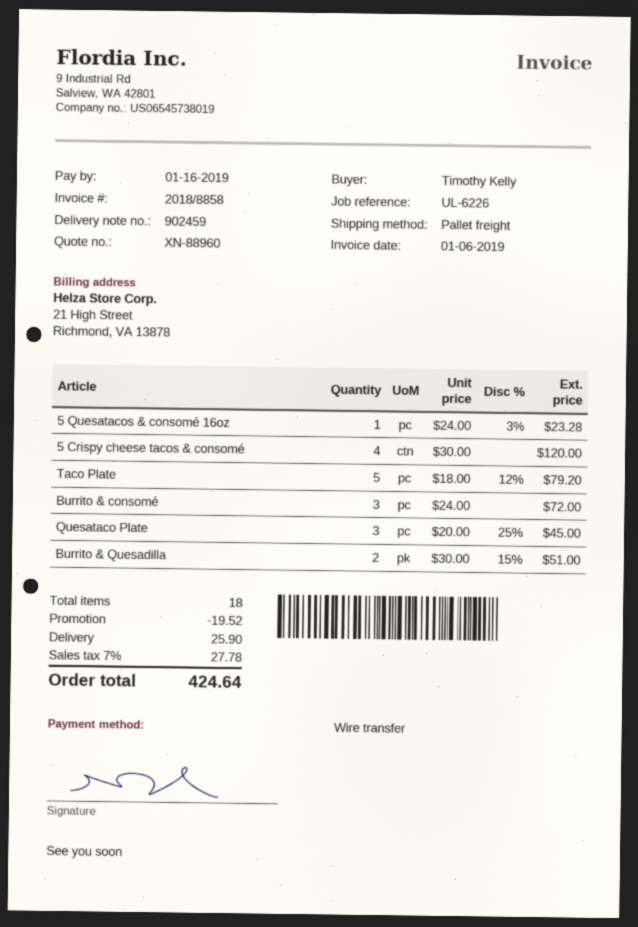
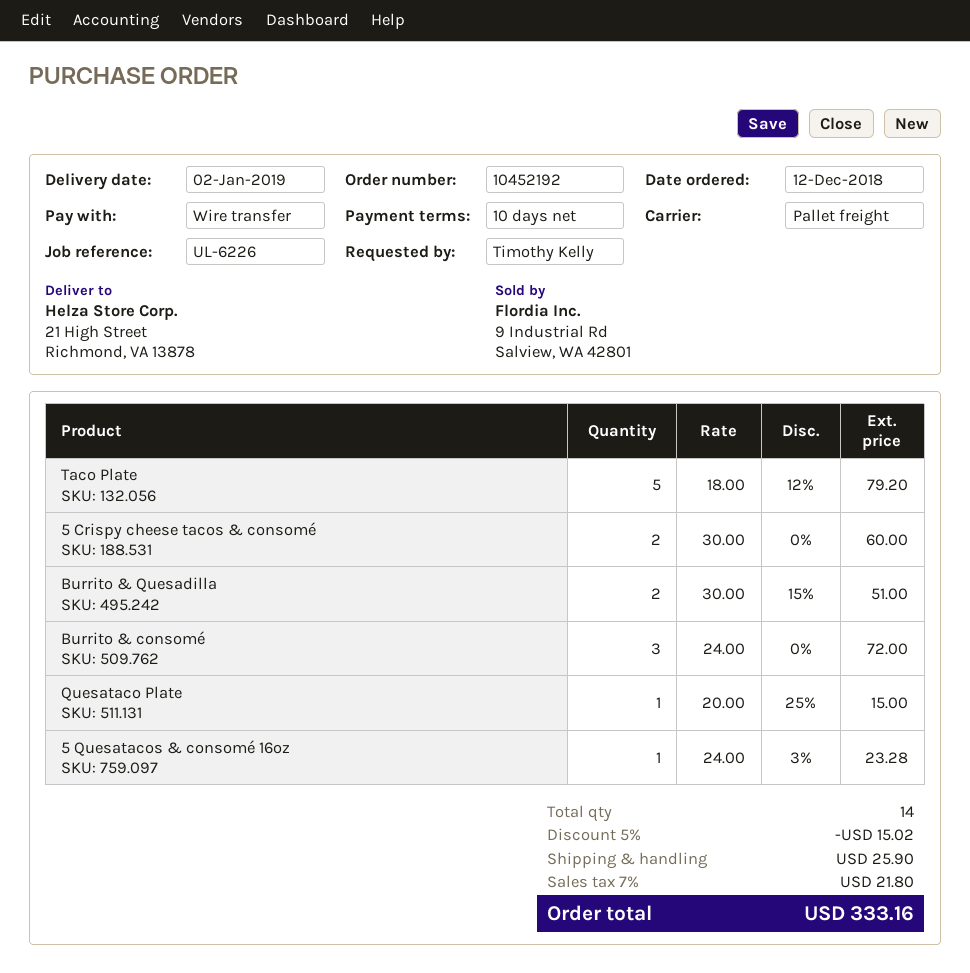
5 Crispy cheese tacos & consomé: 4 x 30.00 = 120.00 -> 2 x 30.00 = 60.00
Quesataco Plate: 3 x 20.00 - 25% = 45.00 -> 1 x 20.00 - 25% = 15.00
total quantity: 18 -> 14
discount: 19.52 -> 15.02
tax: 7% = 27.78 -> 7% = 21.80
total: 424.64 -> 333.16

